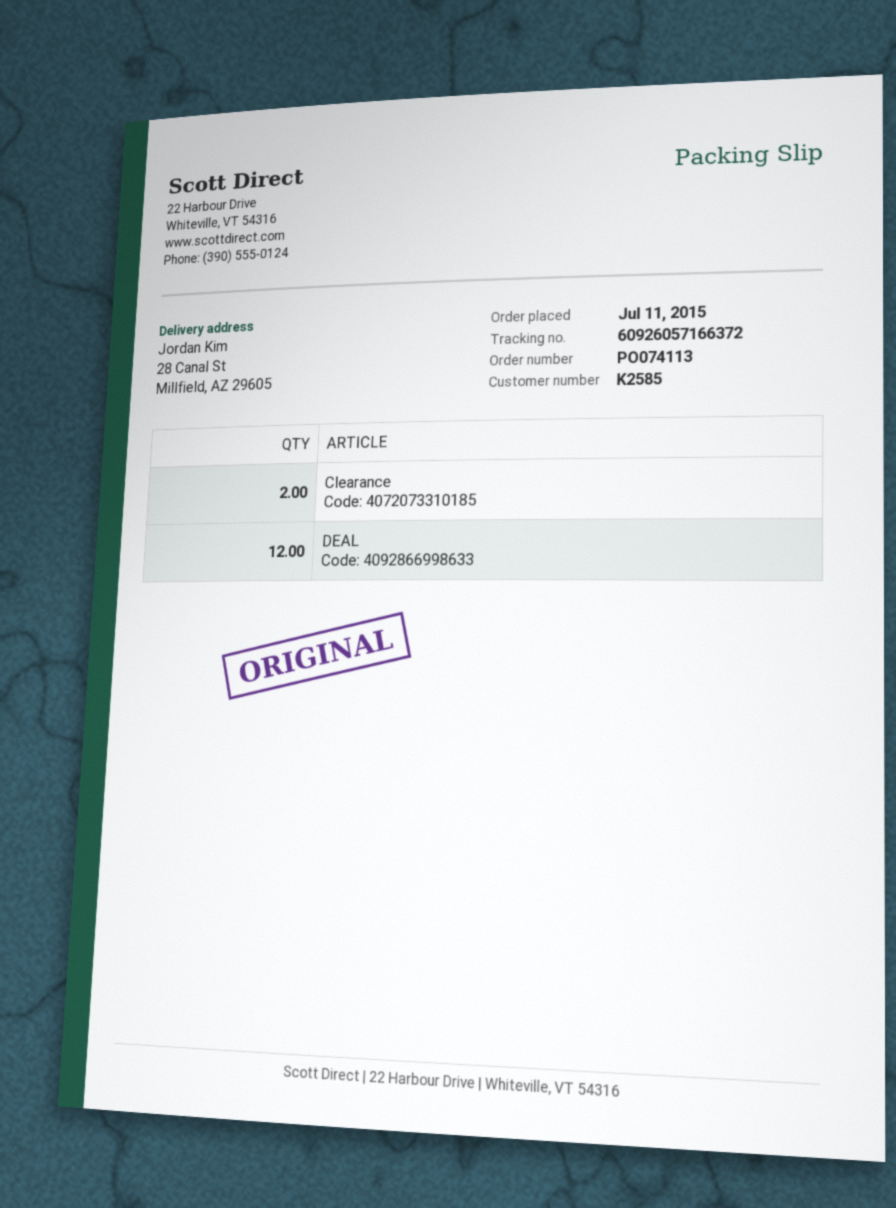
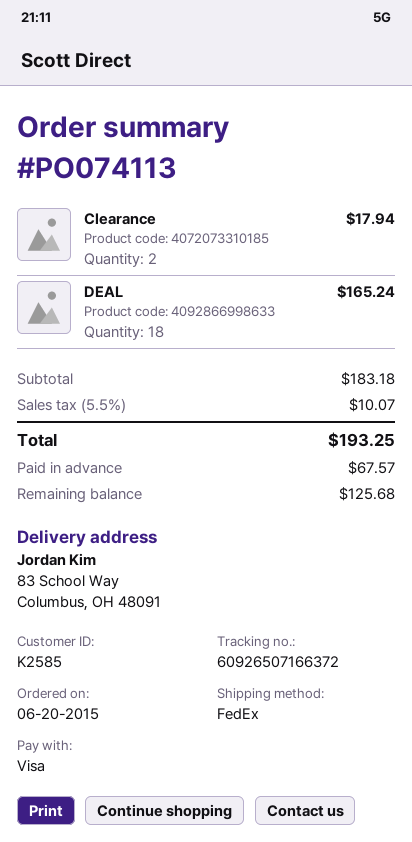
order date: 2015-07-11 -> 2015-06-20
tracking number: 60926057166372 -> 60926507166372
ship to: 28 Canal St, Millfield, AZ 29605 -> 83 School Way, Columbus, OH 48091
DEAL: 12 -> 18

